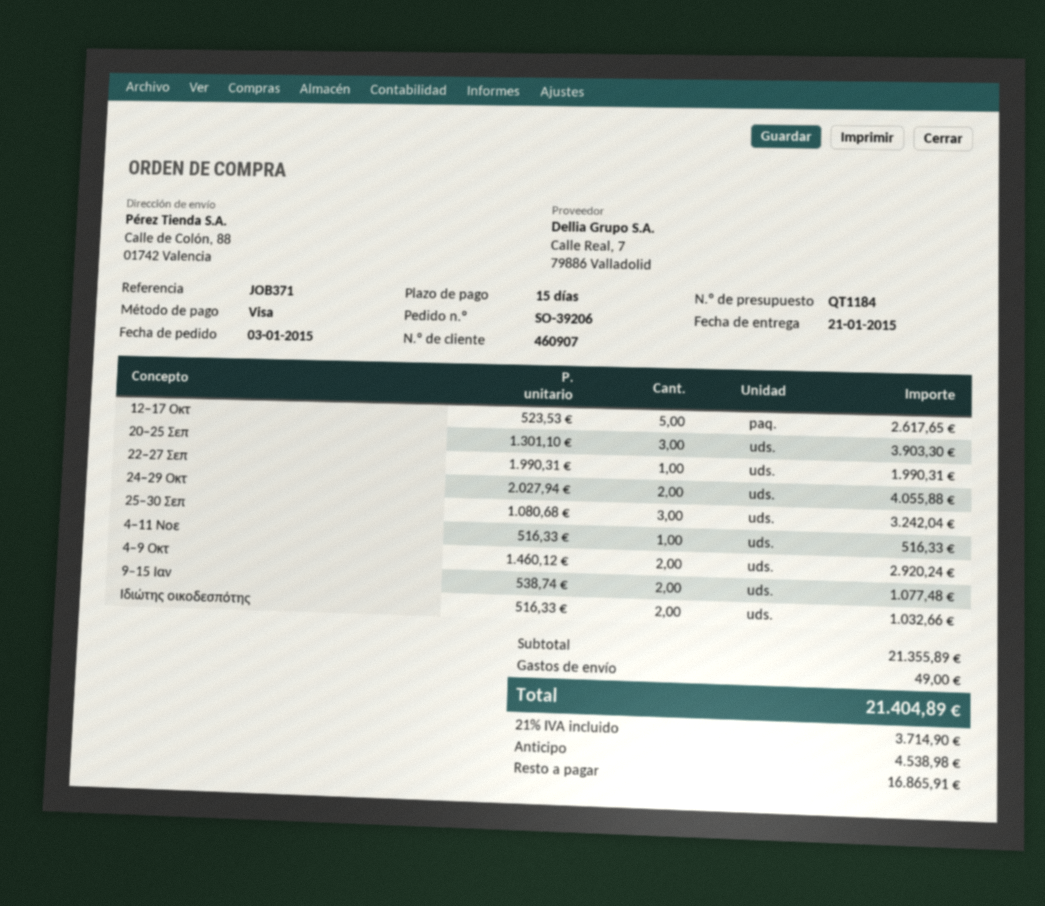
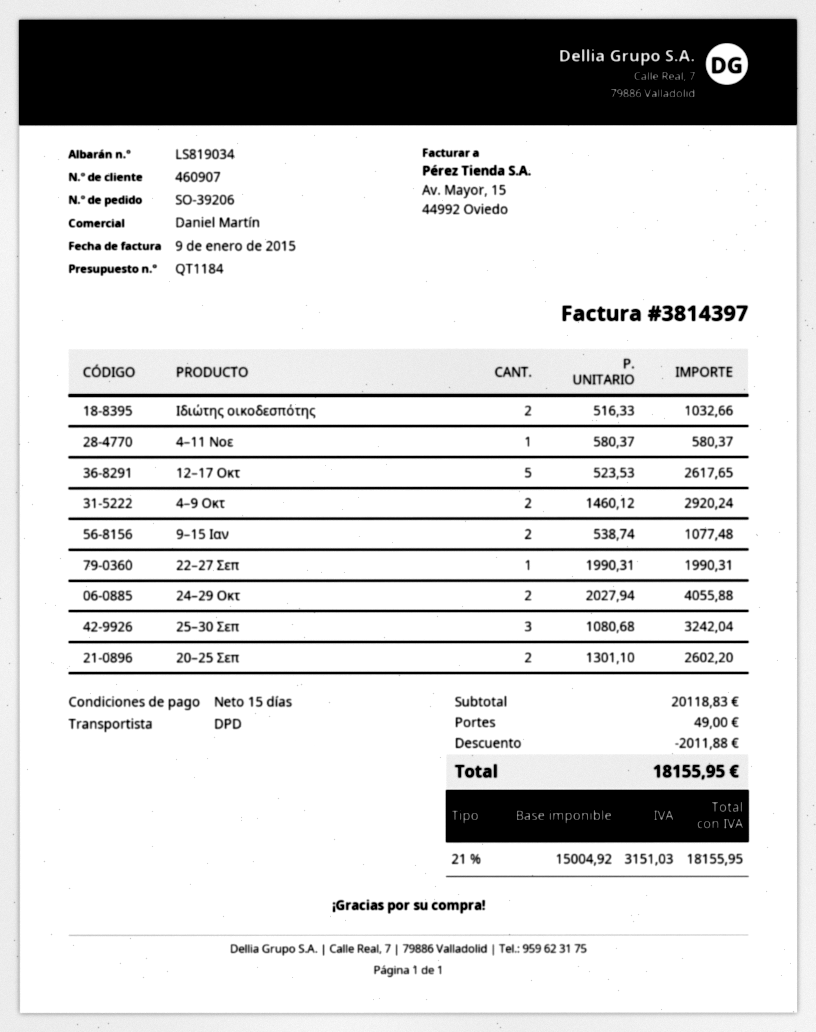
20–25 Σεπ: 3 x 1301.10 = 3903.30 -> 2 x 1301.10 = 2602.20
4–11 Νοε: 1 x 516.33 = 516.33 -> 1 x 580.37 = 580.37
subtotal: 21355.89 -> 20118.83
discount: none -> 2011.88
tax: 21% = 3714.90 -> 21% = 3151.03
total: 21404.89 -> 18155.95

